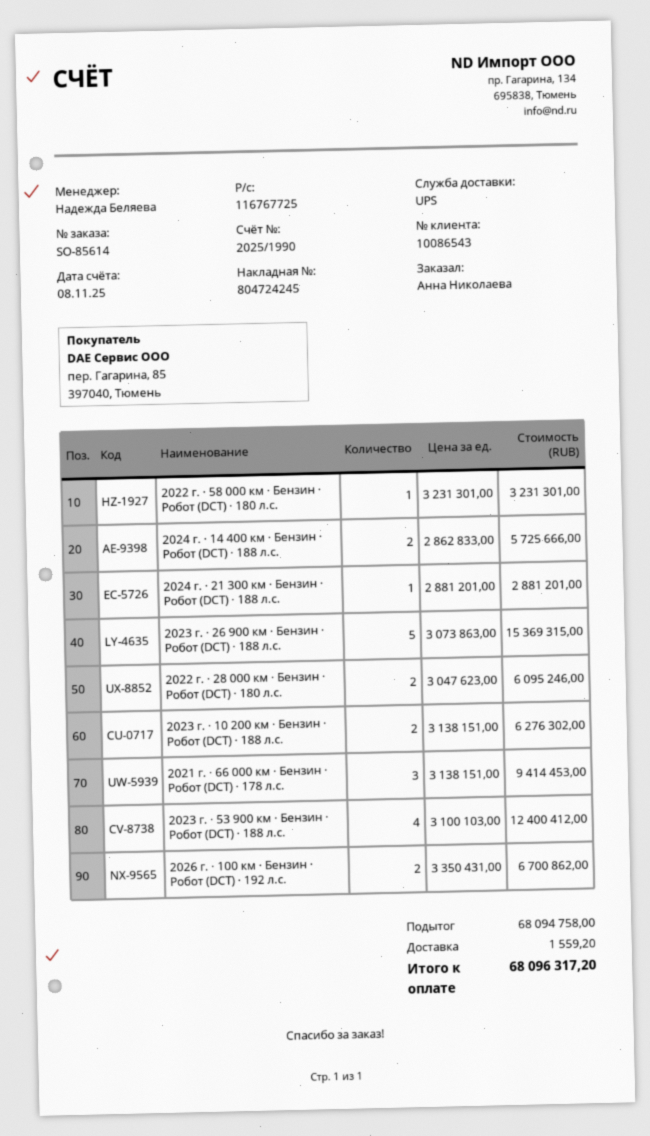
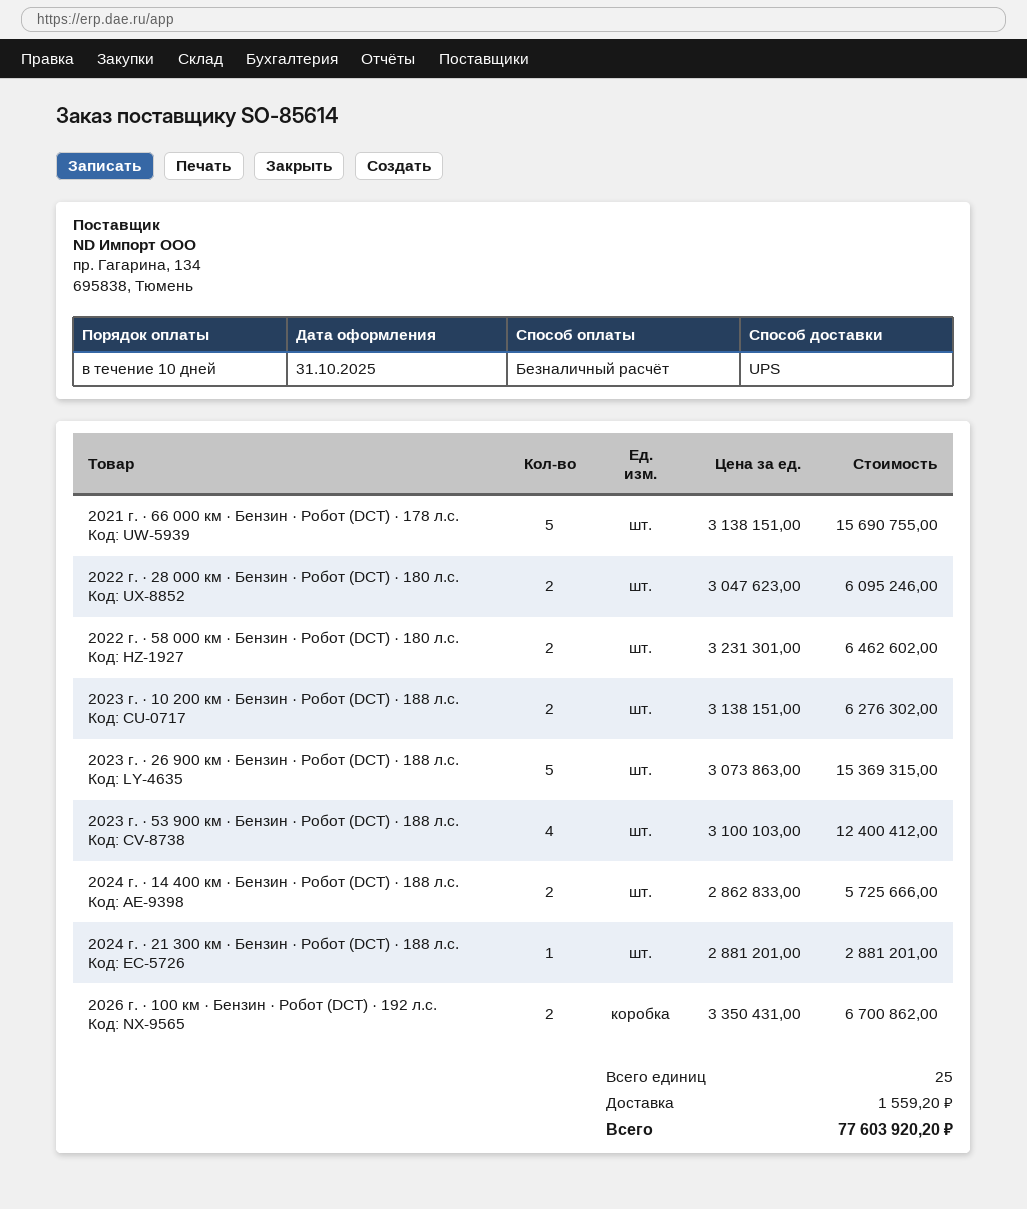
2022 г. · 58 000 км · Бензин · Робот (DCT) · 180 л.с.: 1 x 3231301.00 = 3231301.00 -> 2 x 3231301.00 = 6462602.00
2021 г. · 66 000 км · Бензин · Робот (DCT) · 178 л.с.: 3 x 3138151.00 = 9414453.00 -> 5 x 3138151.00 = 15690755.00
total: 68096317.20 -> 77603920.20

